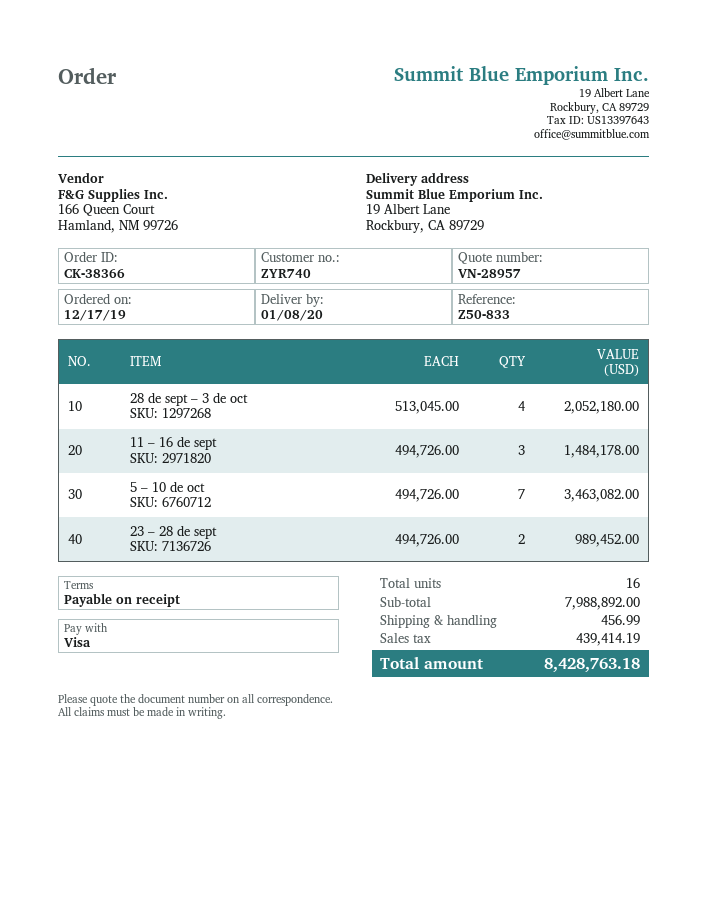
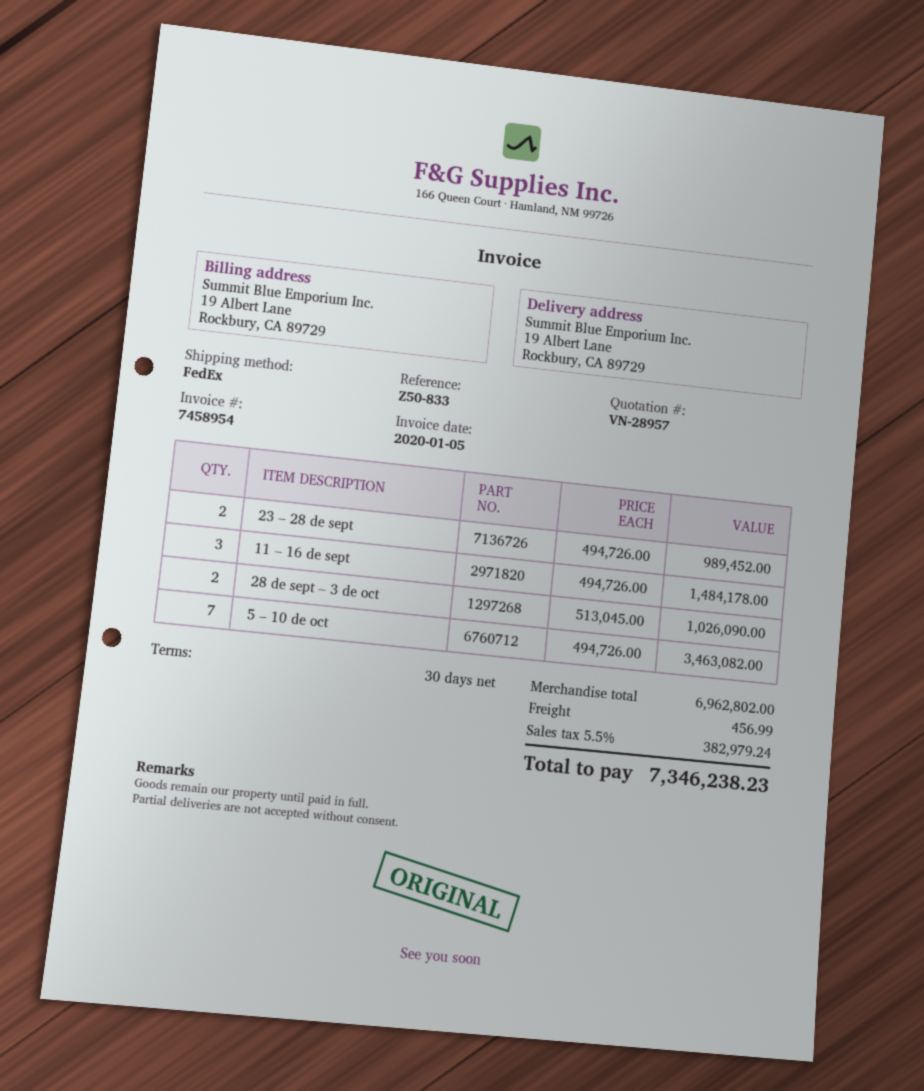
payment terms: on receipt -> 30 days
28 de sept – 3 de oct: 4 x 513045.00 = 2052180.00 -> 2 x 513045.00 = 1026090.00
subtotal: 7988892.00 -> 6962802.00
tax: 439414.19 -> 382979.24
total: 8428763.18 -> 7346238.23

